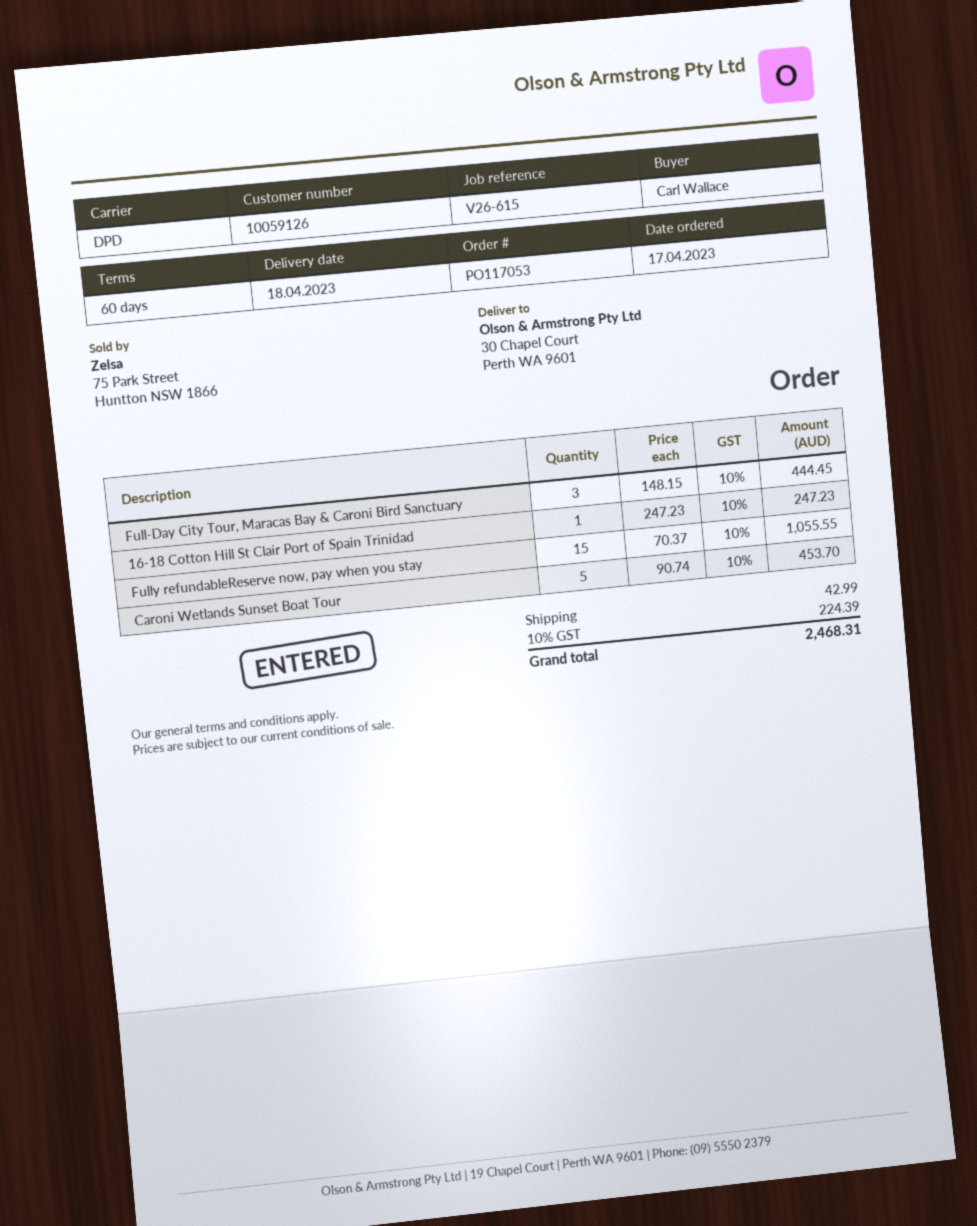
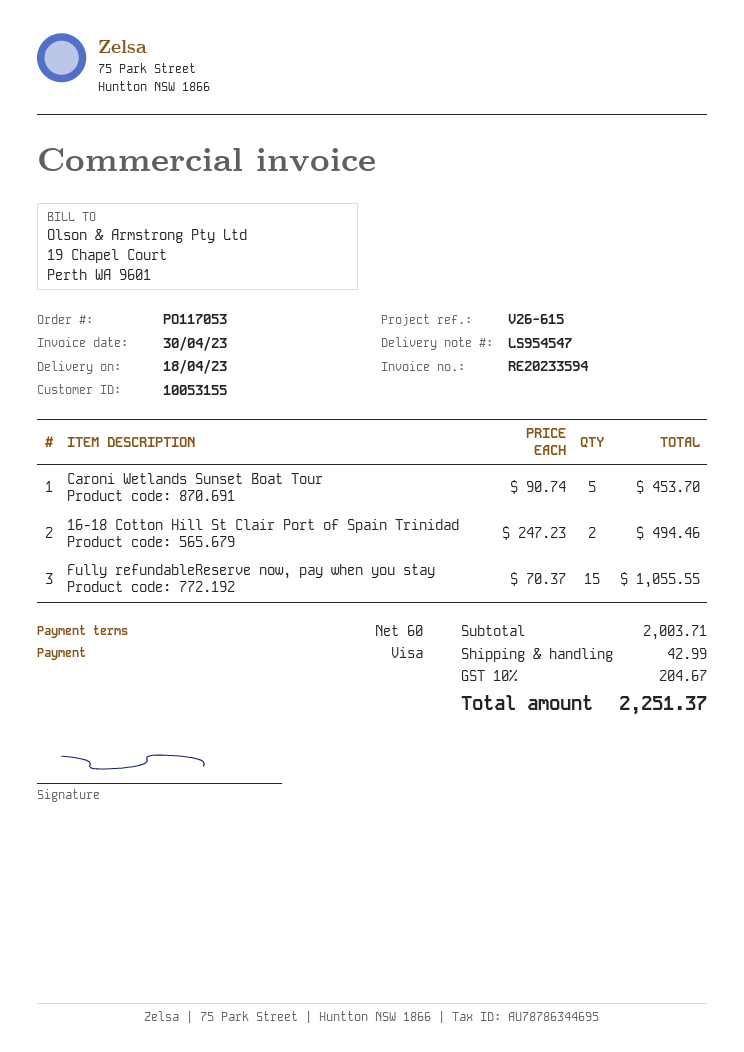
customer number: 10059126 -> 10053155
Full-Day City Tour, Maracas Bay & Caroni Bird Sanctuary: 3 x 148.15 = 444.45 -> none
16-18 Cotton Hill St Clair Port of Spain Trinidad: 1 x 247.23 = 247.23 -> 2 x 247.23 = 494.46
tax: 10% = 224.39 -> 10% = 204.67
total: 2468.31 -> 2251.37

